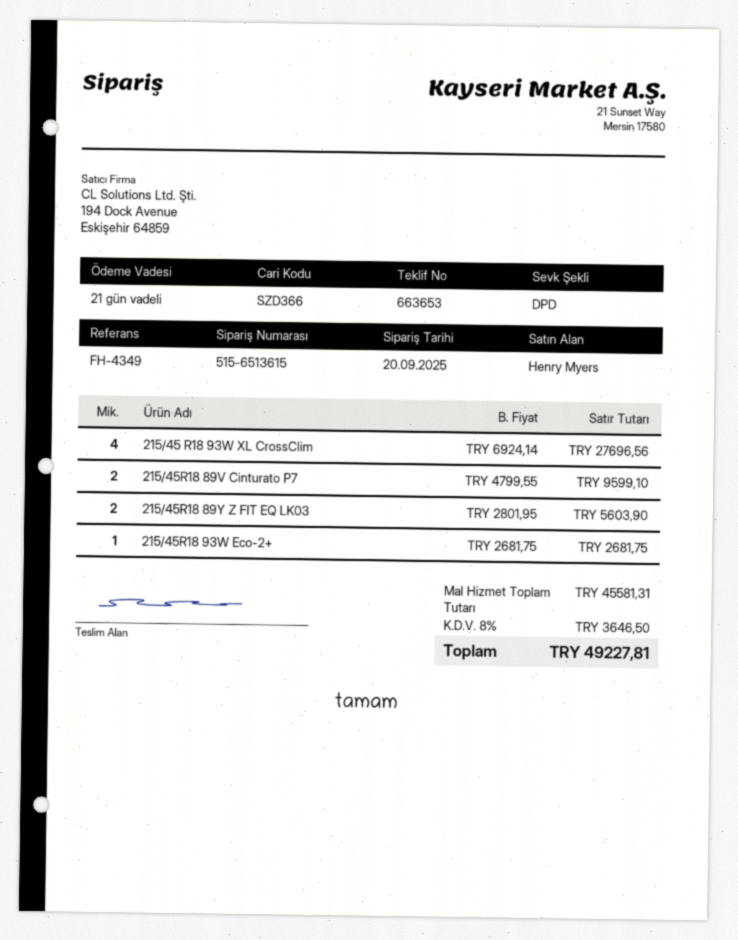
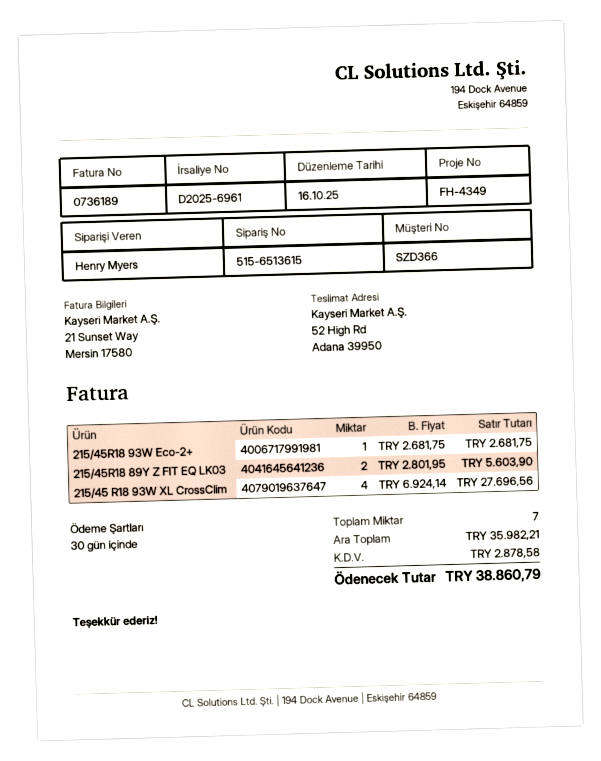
payment terms: 21 days -> 30 days
215/45R18 89V Cinturato P7: 2 x 4799.55 = 9599.10 -> none
subtotal: 45581.31 -> 35982.21
tax: 3646.50 -> 2878.58
total: 49227.81 -> 38860.79

